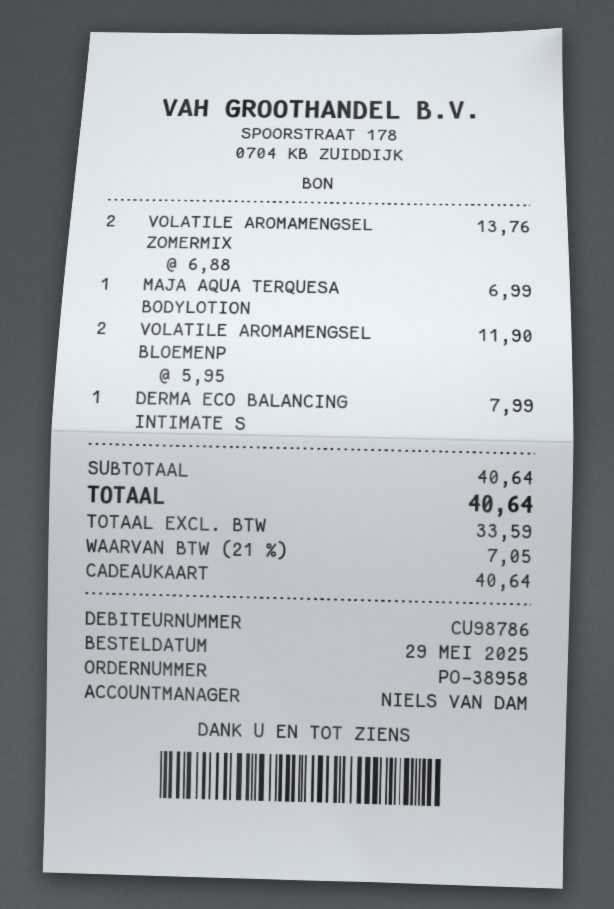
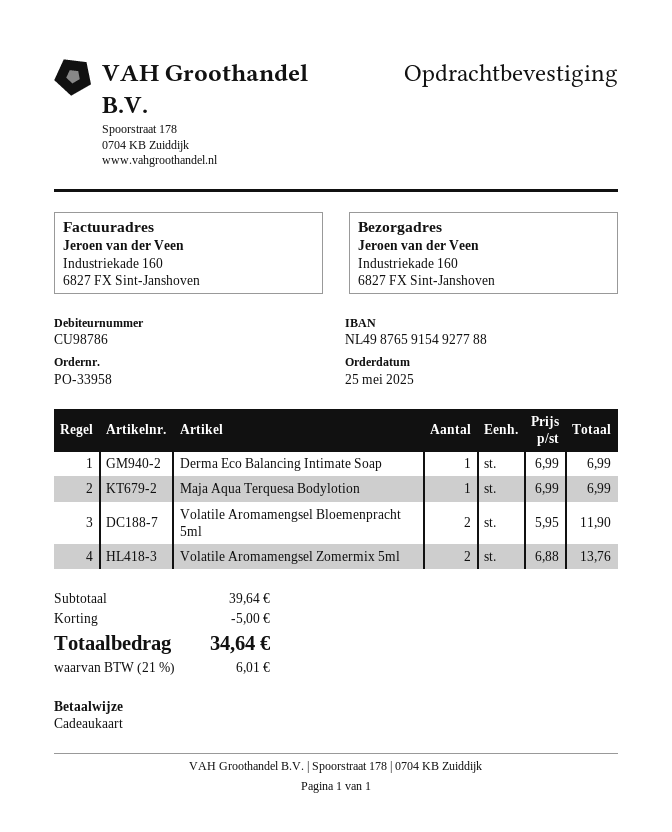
order number: PO-38958 -> PO-33958
order date: 2025-05-29 -> 2025-05-25
DERMA ECO BALANCING INTIMATE S: 1 x 7.99 = 7.99 -> 1 x 6.99 = 6.99
subtotal: 40.64 -> 39.64
discount: none -> 5.00
tax: 21% = 7.05 -> 21% = 6.01
total: 40.64 -> 34.64

